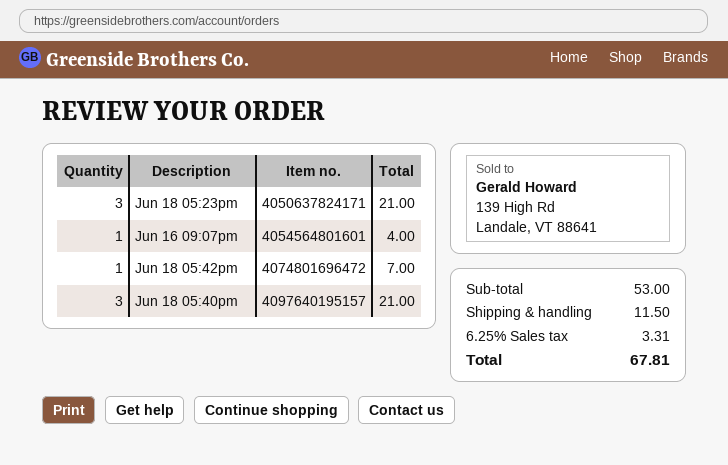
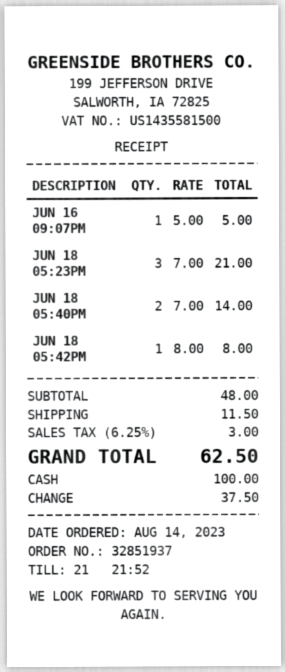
Jun 16 09:07pm: 1 for 4.00 -> 1 for 5.00
Jun 18 05:42pm: 1 for 7.00 -> 1 for 8.00
Jun 18 05:40pm: 3 for 21.00 -> 2 for 14.00
subtotal: 53.00 -> 48.00
tax: 6.25% = 3.31 -> 6.25% = 3.00
total: 67.81 -> 62.50

